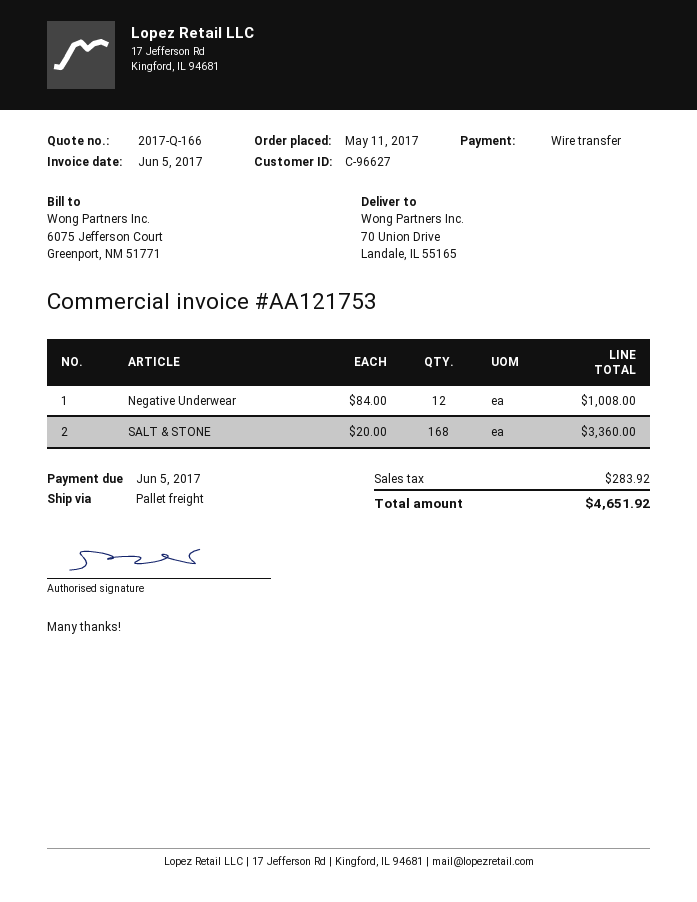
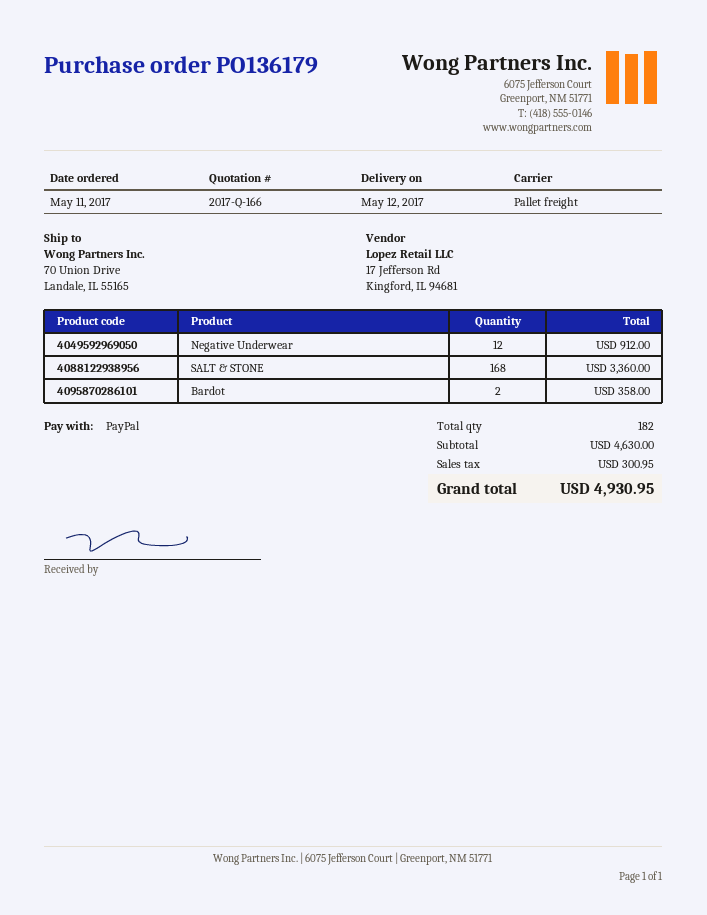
payment method: bank transfer -> PayPal
Negative Underwear: 12 for 1008.00 -> 12 for 912.00
Bardot: none -> 2 for 358.00
tax: 283.92 -> 300.95
total: 4651.92 -> 4930.95

